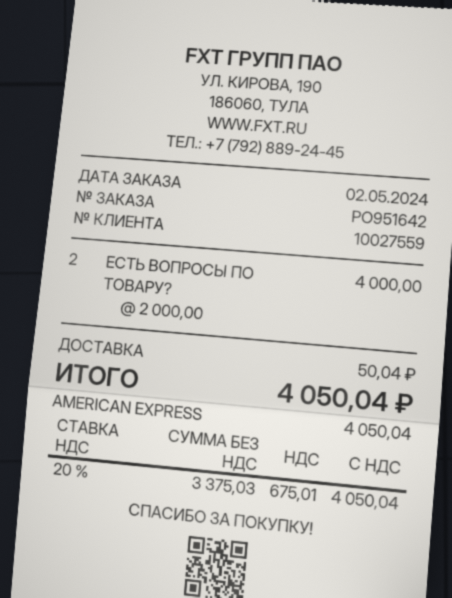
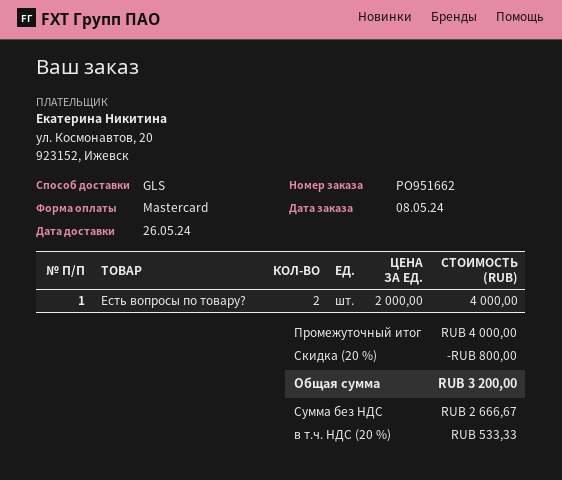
order number: PO951642 -> PO951662
order date: 2024-05-02 -> 2024-05-08
payment method: American Express -> Mastercard
discount: none -> 20% = 800.00
shipping: 50.04 -> none
net: 3375.03 -> 2666.67
tax: 20% = 675.01 -> 20% = 533.33
total: 4050.04 -> 3200.00

